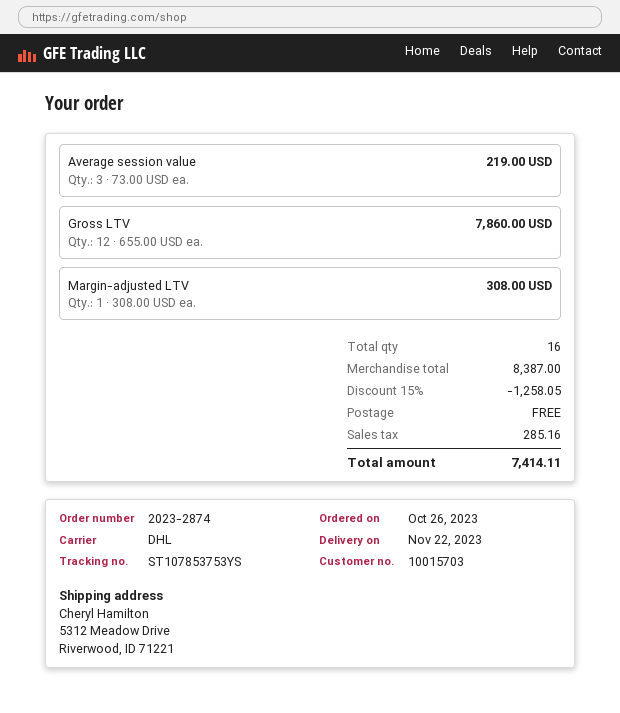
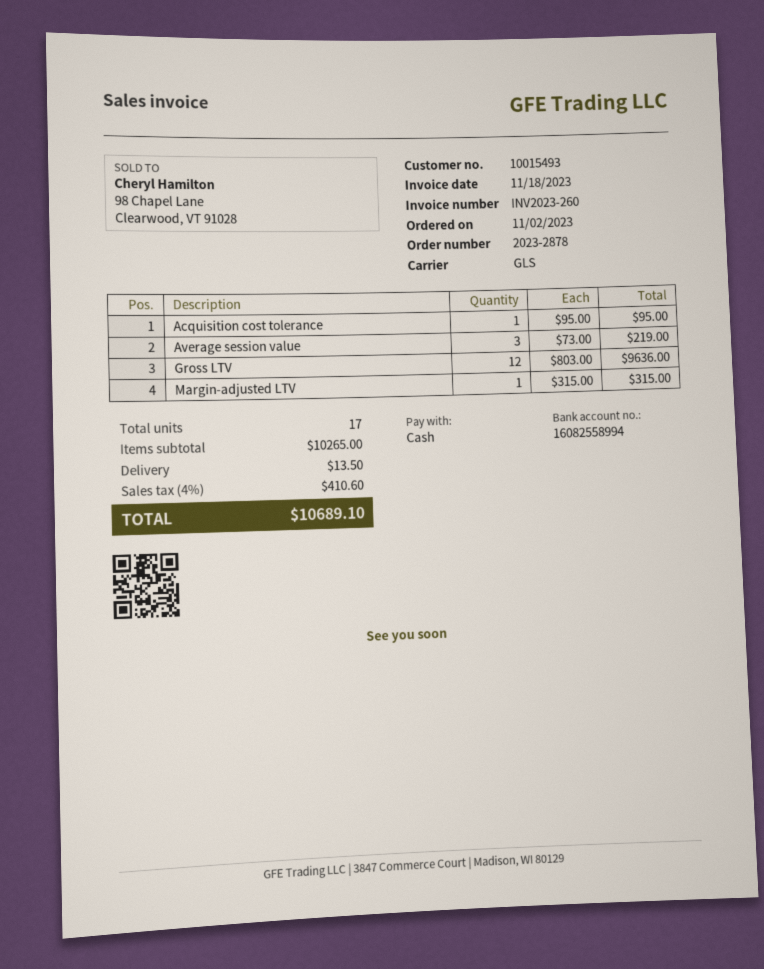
order number: 2023-2874 -> 2023-2878
order date: 2023-10-26 -> 2023-11-02
customer number: 10015703 -> 10015493
shipping method: DHL -> GLS
Gross LTV: 12 x 655.00 = 7860.00 -> 12 x 803.00 = 9636.00
Margin-adjusted LTV: 1 x 308.00 = 308.00 -> 1 x 315.00 = 315.00
Acquisition cost tolerance: none -> 1 x 95.00 = 95.00
total quantity: 16 -> 17
subtotal: 8387.00 -> 10265.00
discount: 15% = 1258.05 -> none
shipping: 0.00 -> 13.50
tax: 285.16 -> 410.60
total: 7414.11 -> 10689.10

